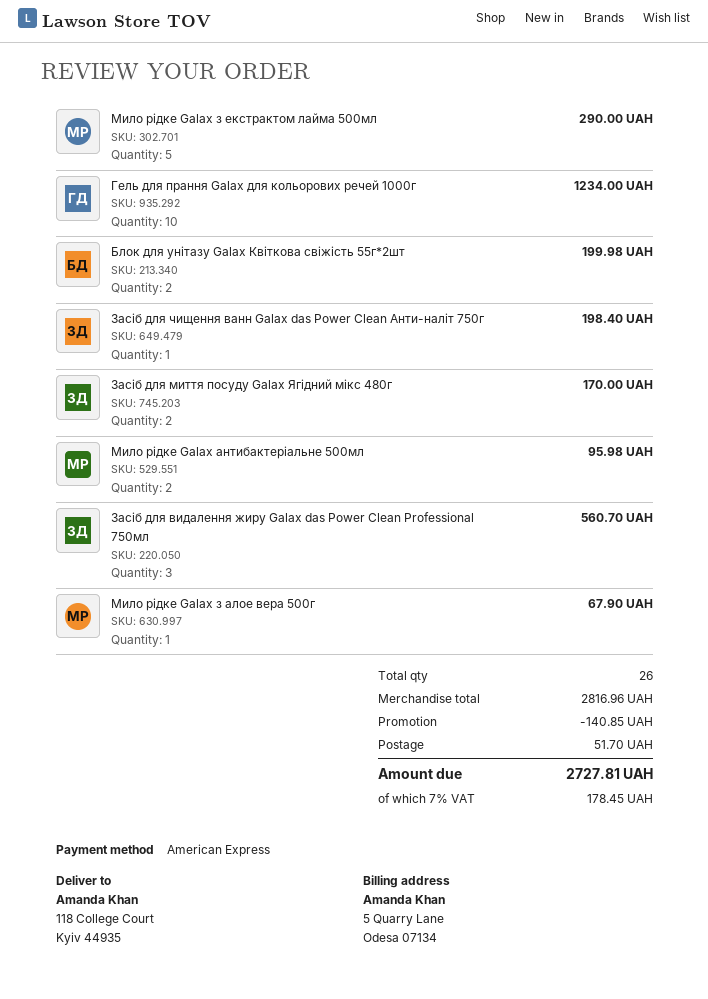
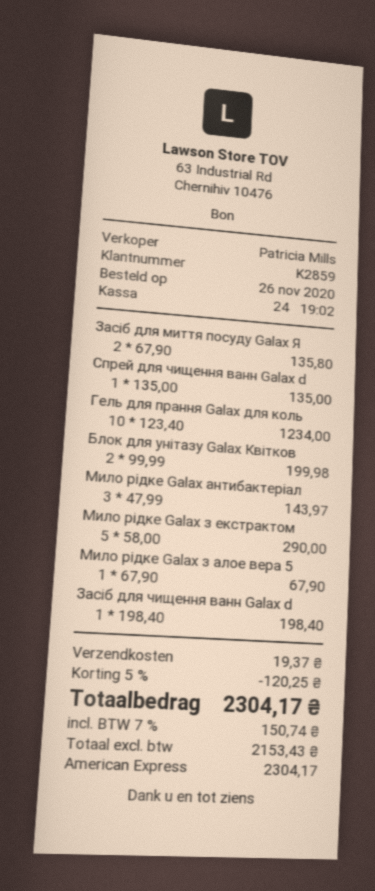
Засіб для миття посуду Galax Ягідний мікс 480г: 2 for 170.00 -> 2 for 135.80
Мило рідке Galax антибактеріальне 500мл: 2 for 95.98 -> 3 for 143.97
Засіб для видалення жиру Galax das Power Clean Professional 750мл: 3 for 560.70 -> none
Спрей для чищення ванн Galax d: none -> 1 for 135.00
discount: 140.85 -> 120.25
shipping: 51.70 -> 19.37
tax: 7% = 178.45 -> 7% = 150.74
total: 2727.81 -> 2304.17

